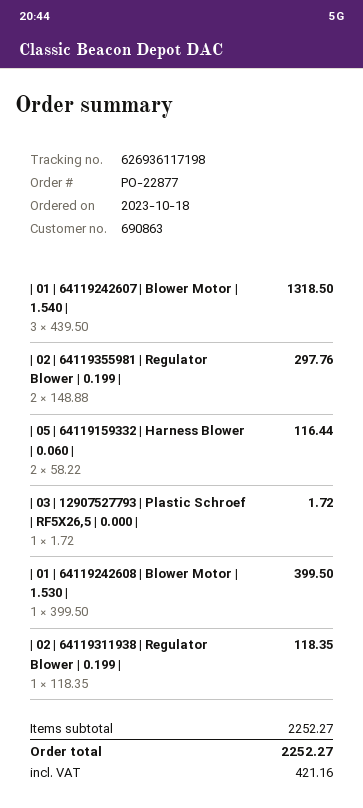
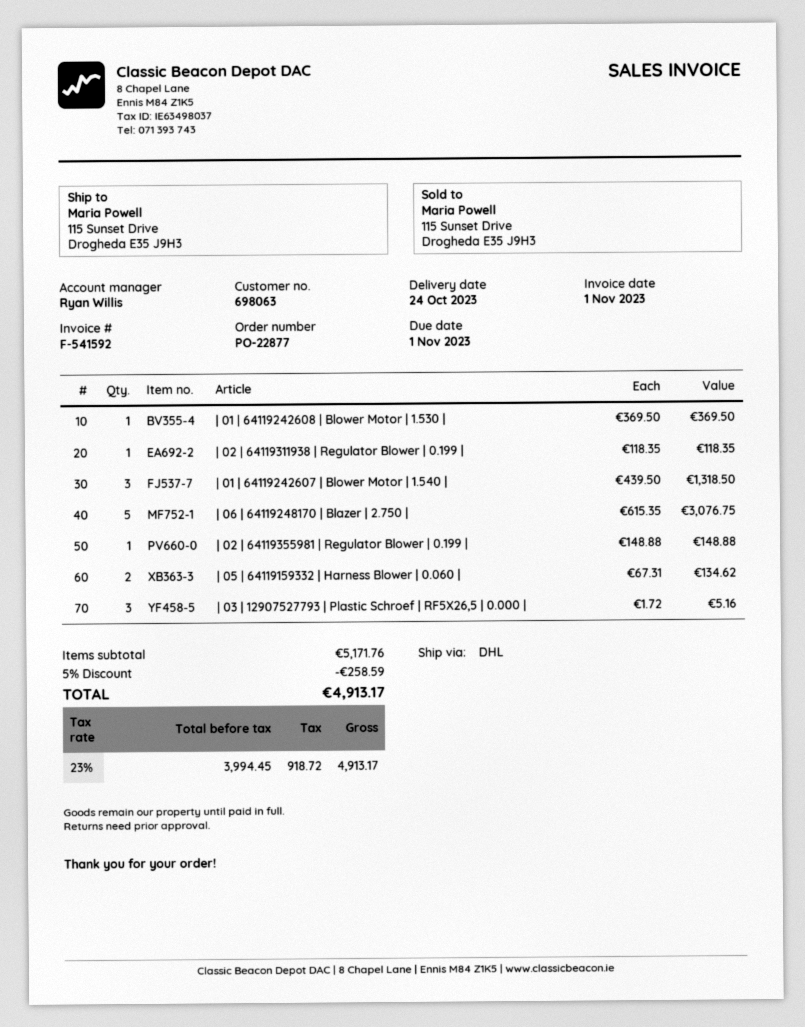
customer number: 690863 -> 698063
| 02 | 64119355981 | Regulator Blower | 0.199 |: 2 x 148.88 = 297.76 -> 1 x 148.88 = 148.88
| 05 | 64119159332 | Harness Blower | 0.060 |: 2 x 58.22 = 116.44 -> 2 x 67.31 = 134.62
| 03 | 12907527793 | Plastic Schroef | RF5X26,5 | 0.000 |: 1 x 1.72 = 1.72 -> 3 x 1.72 = 5.16
| 01 | 64119242608 | Blower Motor | 1.530 |: 1 x 399.50 = 399.50 -> 1 x 369.50 = 369.50
| 06 | 64119248170 | Blazer | 2.750 |: none -> 5 x 615.35 = 3076.75
subtotal: 2252.27 -> 5171.76
discount: none -> 5% = 258.59
tax: 421.16 -> 918.72
total: 2252.27 -> 4913.17

